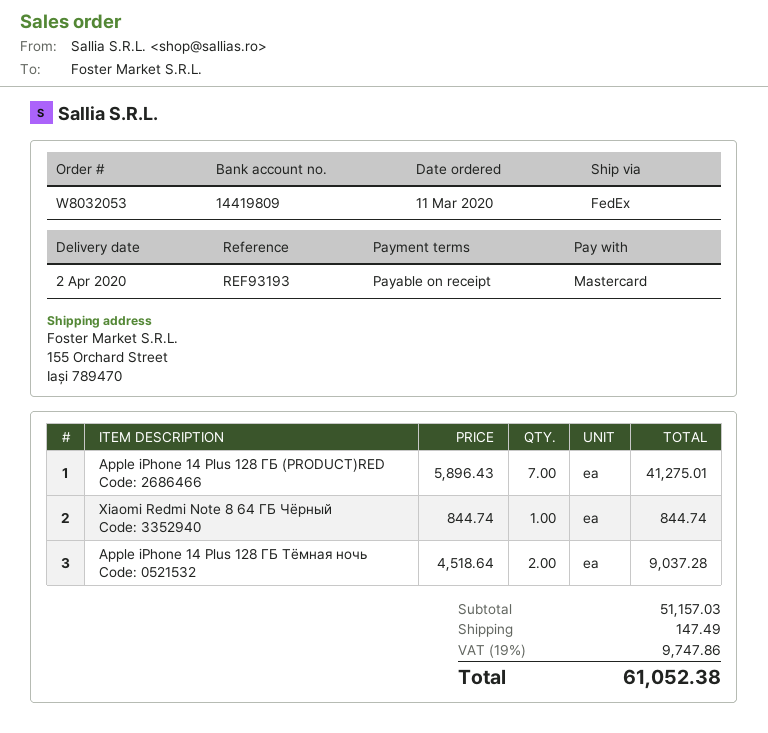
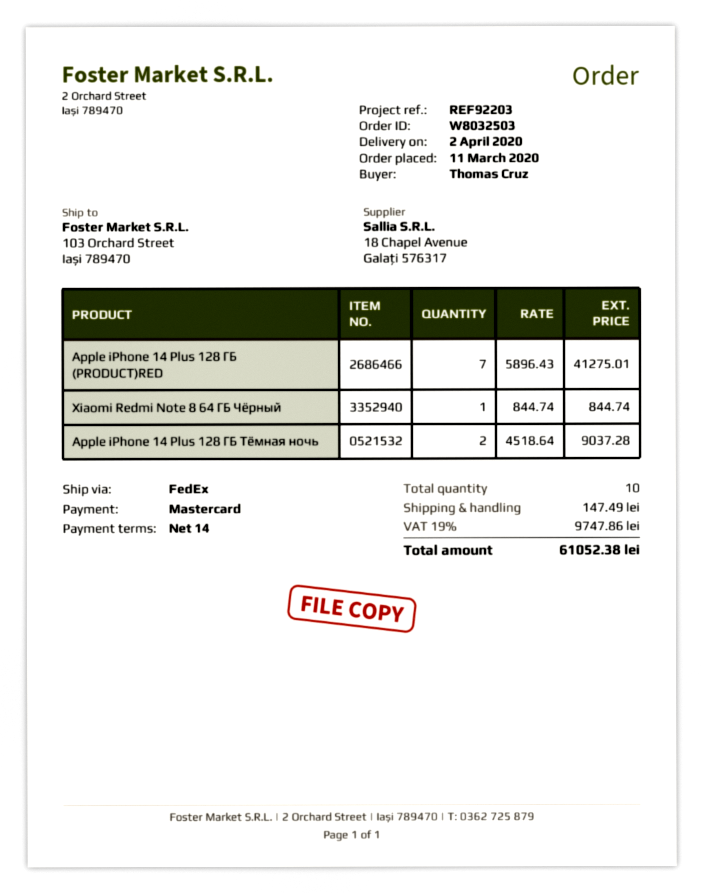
order number: W8032053 -> W8032503
payment terms: on receipt -> 14 days
reference: REF93193 -> REF92203
ship to: 155 Orchard Street, Iași 789470 -> 103 Orchard Street, Iași 789470

